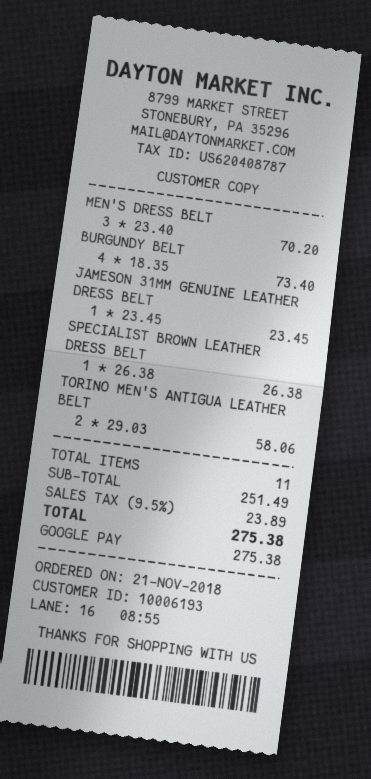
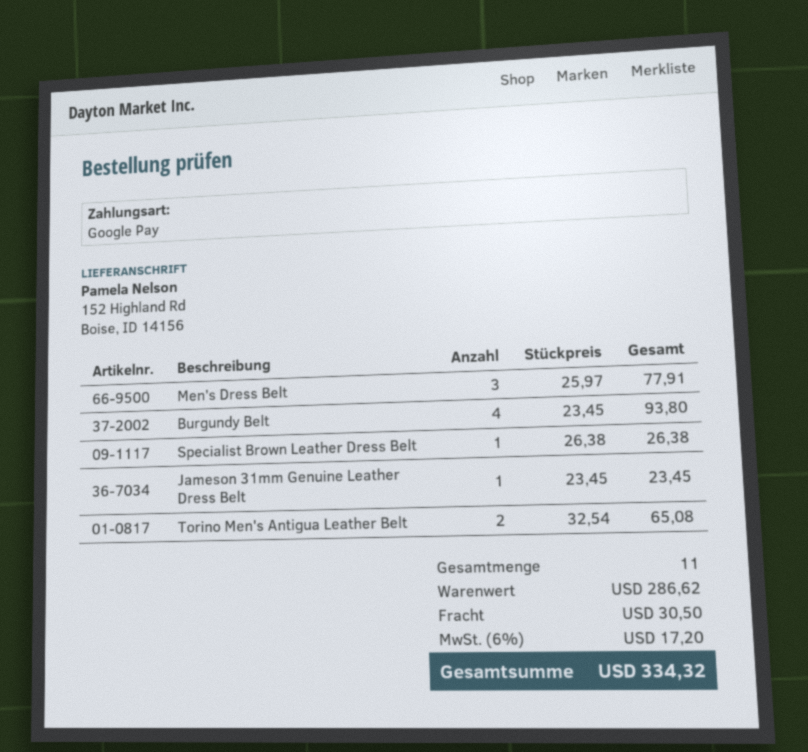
MEN'S DRESS BELT: 3 x 23.40 = 70.20 -> 3 x 25.97 = 77.91
BURGUNDY BELT: 4 x 18.35 = 73.40 -> 4 x 23.45 = 93.80
TORINO MEN'S ANTIGUA LEATHER BELT: 2 x 29.03 = 58.06 -> 2 x 32.54 = 65.08
subtotal: 251.49 -> 286.62
shipping: none -> 30.50
tax: 9.5% = 23.89 -> 6% = 17.20
total: 275.38 -> 334.32

